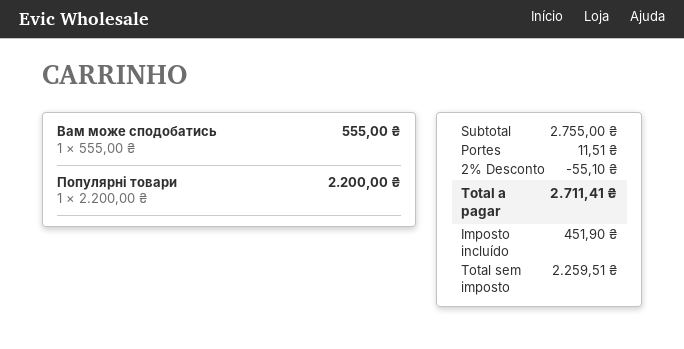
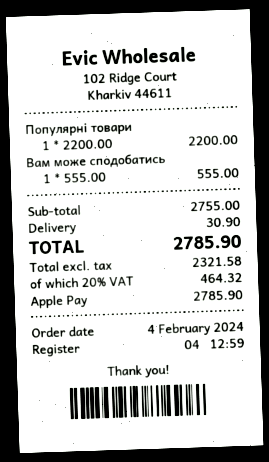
discount: 2% = 55.10 -> none
shipping: 11.51 -> 30.90
net: 2259.51 -> 2321.58
tax: 451.90 -> 464.32
total: 2711.41 -> 2785.90

